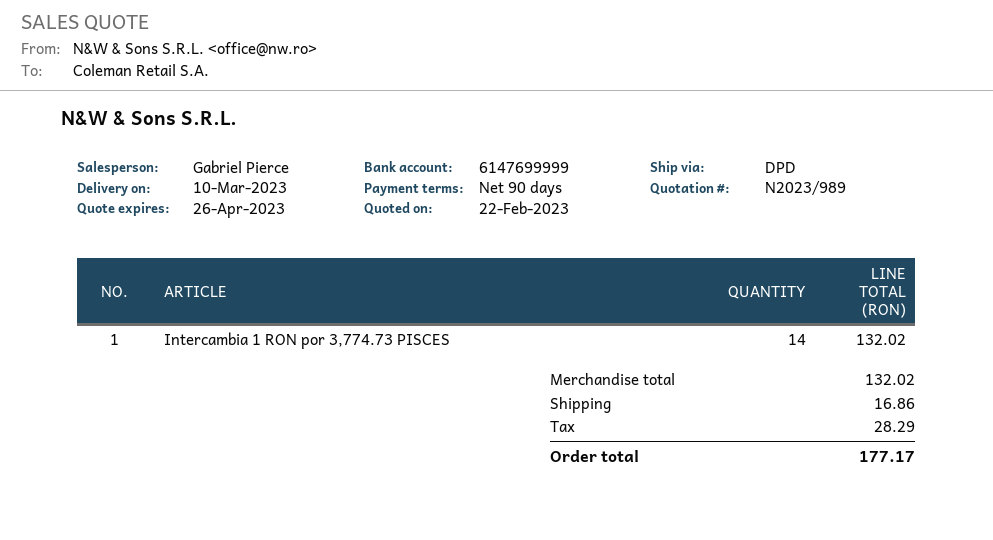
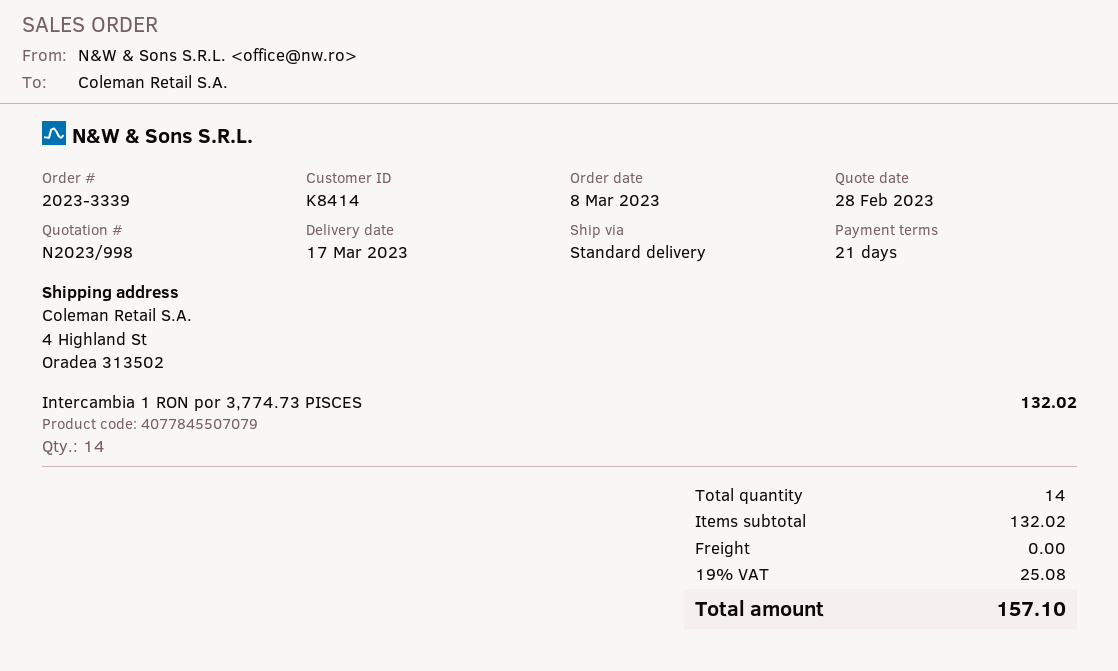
quote number: N2023/989 -> N2023/998
quote date: 2023-02-22 -> 2023-02-28
delivery date: 2023-03-10 -> 2023-03-17
payment terms: 90 days -> 21 days
shipping method: DPD -> standard
shipping: 16.86 -> 0.00
tax: 28.29 -> 25.08
total: 177.17 -> 157.10

